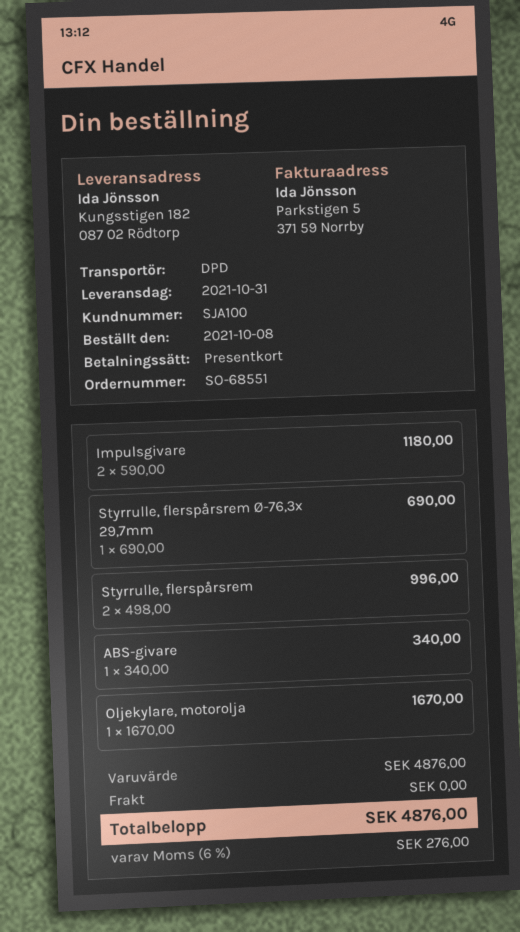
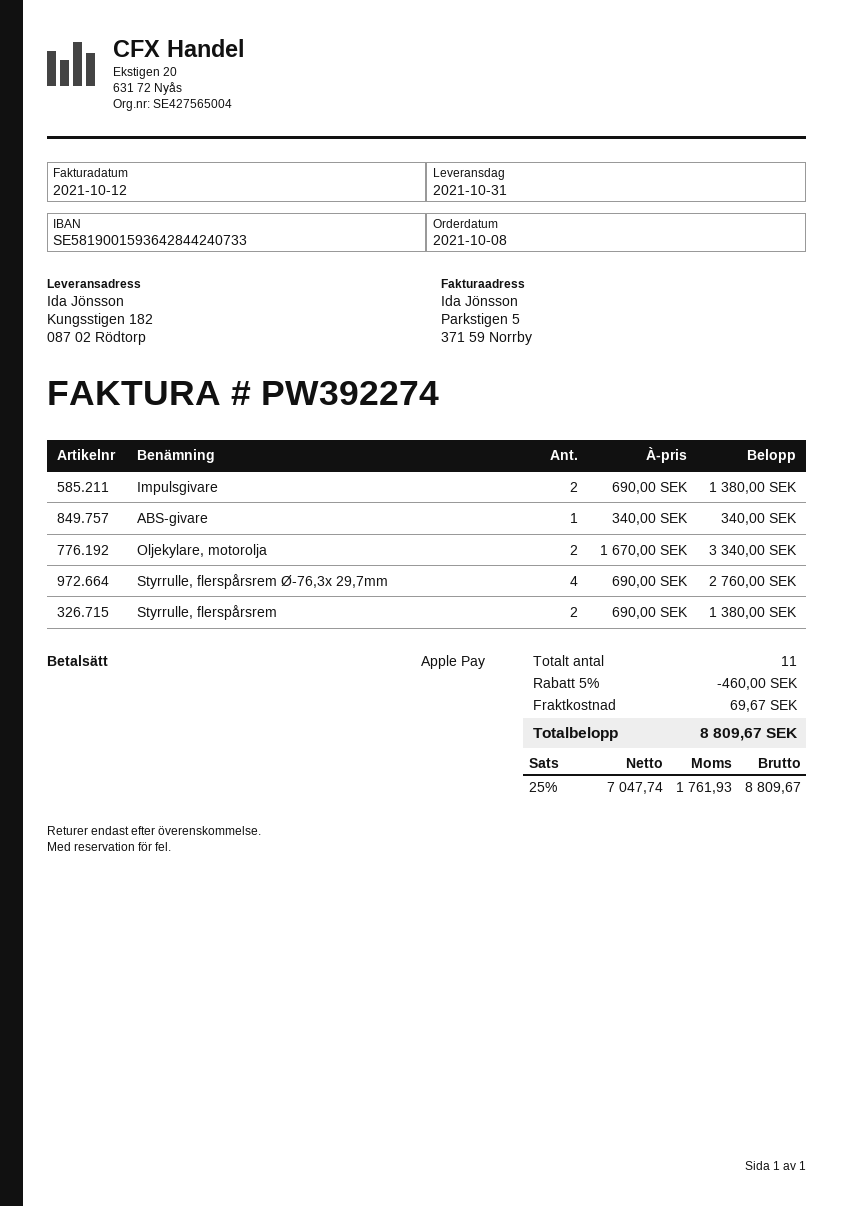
payment method: gift card -> Apple Pay
Impulsgivare: 2 x 590.00 = 1180.00 -> 2 x 690.00 = 1380.00
Styrrulle, flerspårsrem Ø-76,3x 29,7mm: 1 x 690.00 = 690.00 -> 4 x 690.00 = 2760.00
Styrrulle, flerspårsrem: 2 x 498.00 = 996.00 -> 2 x 690.00 = 1380.00
Oljekylare, motorolja: 1 x 1670.00 = 1670.00 -> 2 x 1670.00 = 3340.00
discount: none -> 5% = 460.00
shipping: 0.00 -> 69.67
tax: 6% = 276.00 -> 25% = 1761.93
total: 4876.00 -> 8809.67

